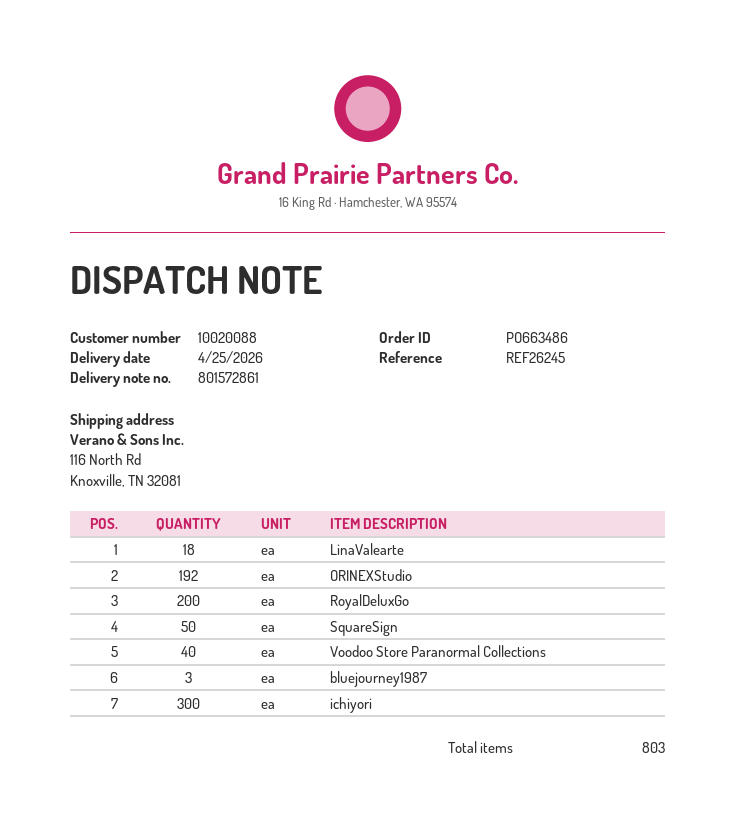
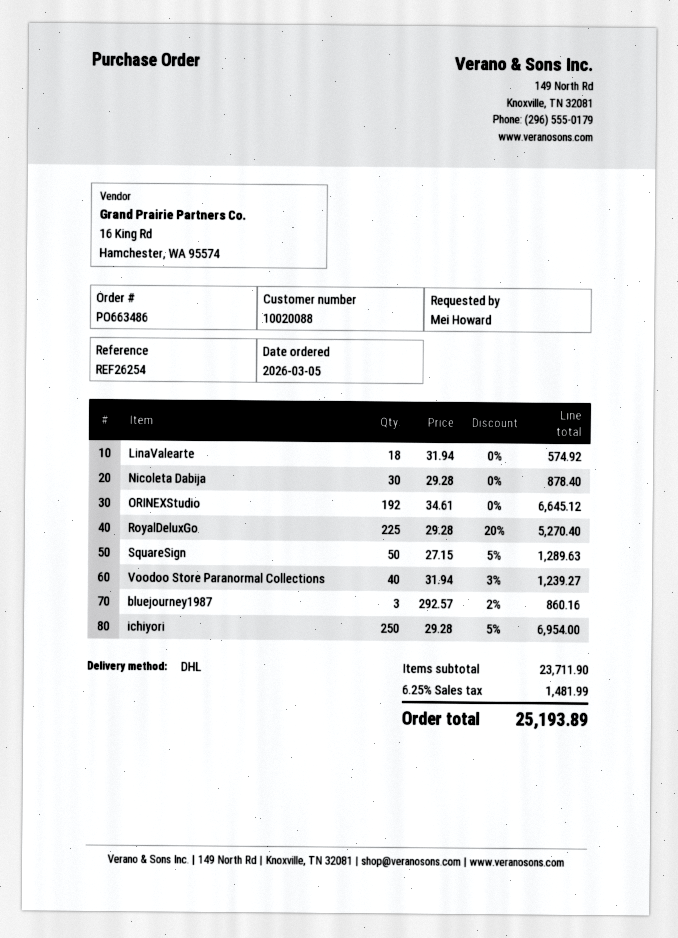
reference: REF26245 -> REF26254
RoyalDeluxGo: 200 -> 225
ichiyori: 300 -> 250
Nicoleta Dabija: none -> 30

